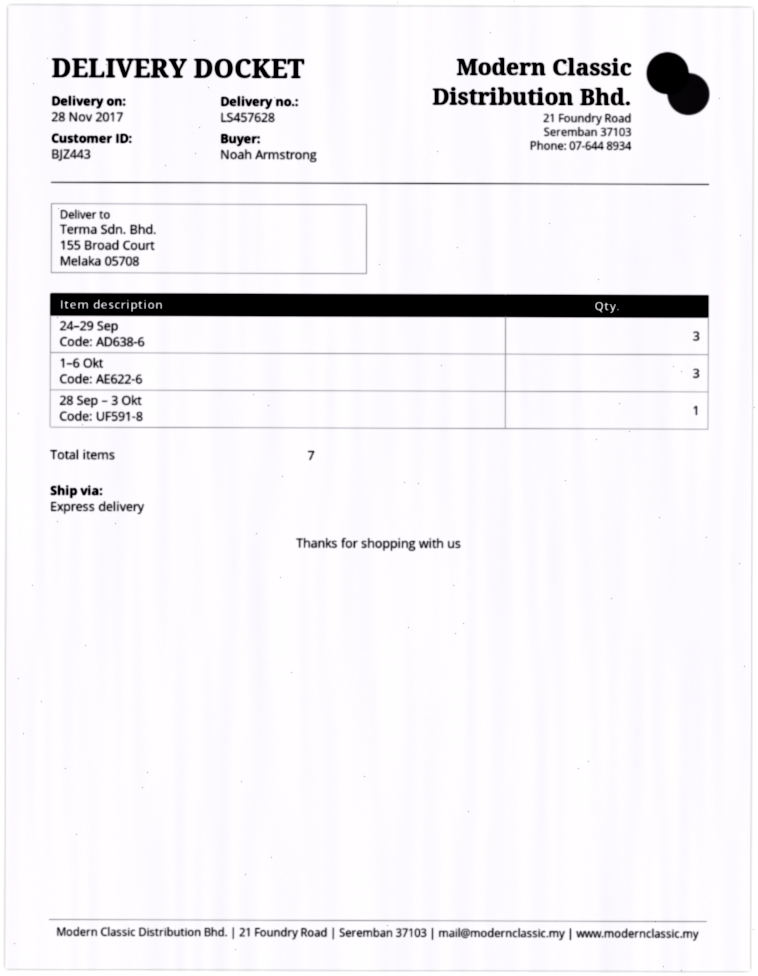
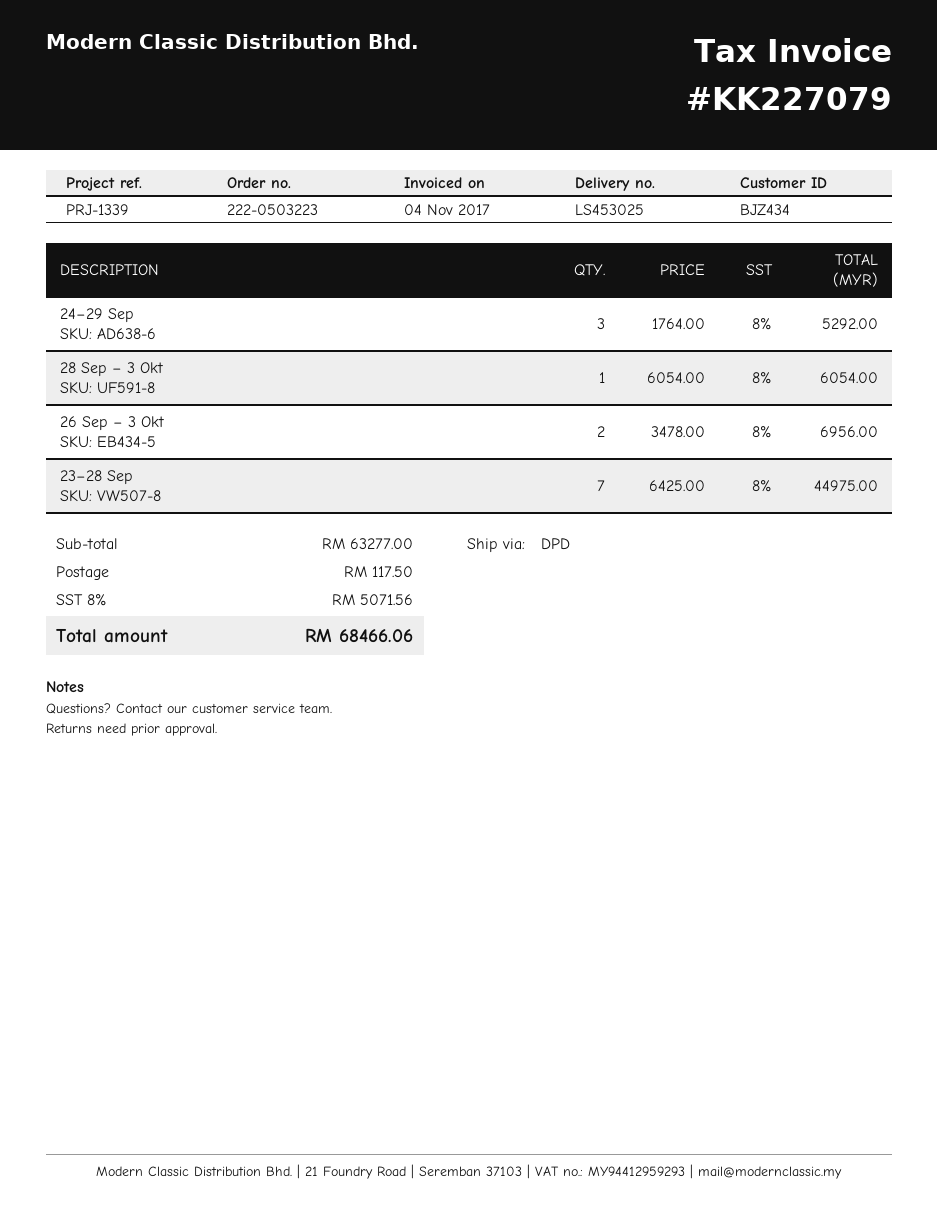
delivery note number: LS457628 -> LS453025
customer number: BJZ443 -> BJZ434
shipping method: express -> DPD
1–6 Okt: 3 -> none
26 Sep – 3 Okt: none -> 2
23–28 Sep: none -> 7

